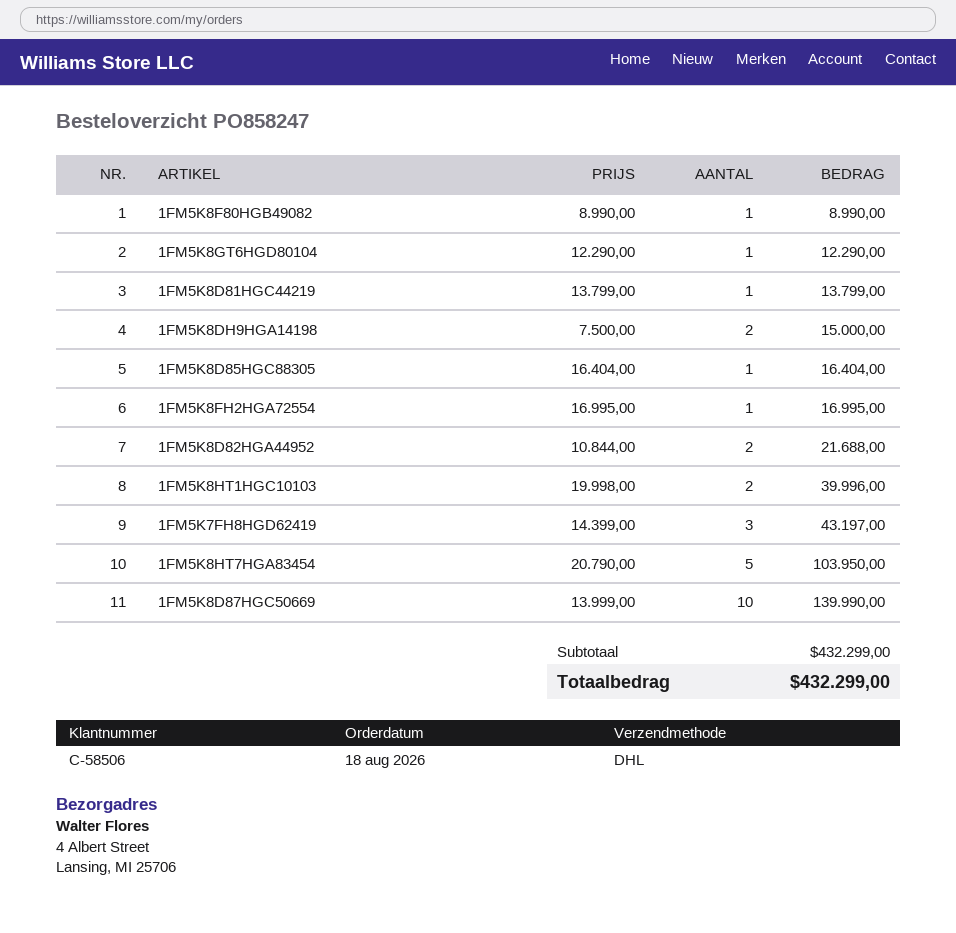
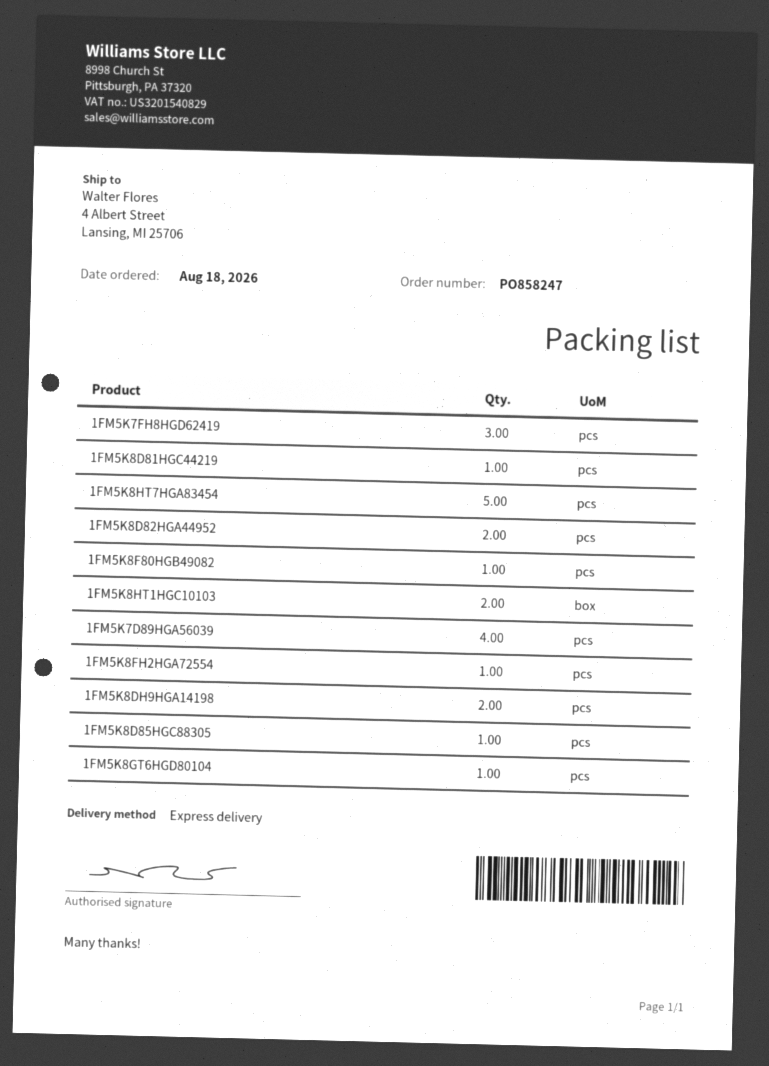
shipping method: DHL -> express
1FM5K8D87HGC50669: 10 -> none
1FM5K7D89HGA56039: none -> 4

